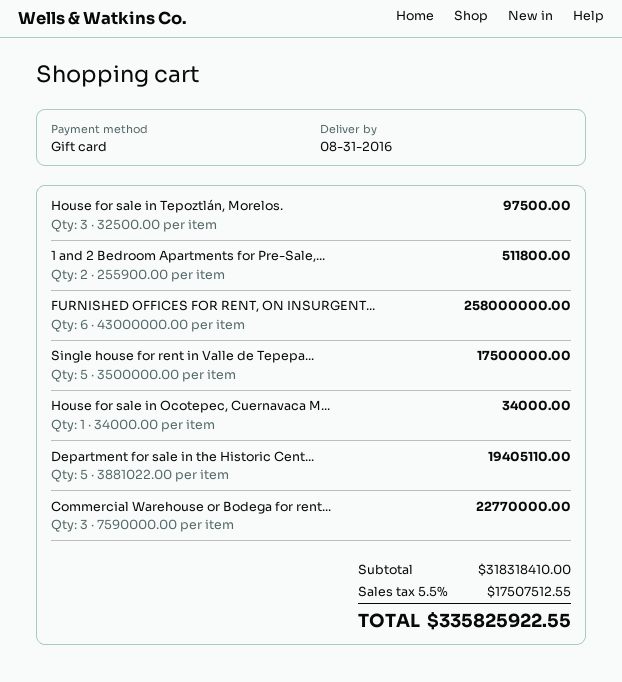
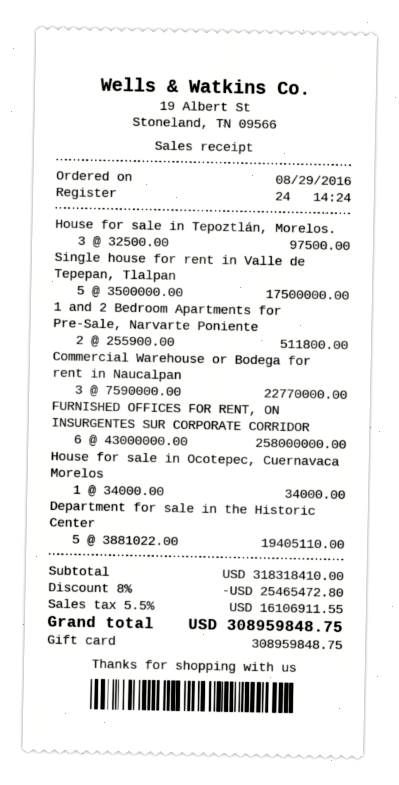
discount: none -> 8% = 25465472.80
tax: 5.5% = 17507512.55 -> 5.5% = 16106911.55
total: 335825922.55 -> 308959848.75

